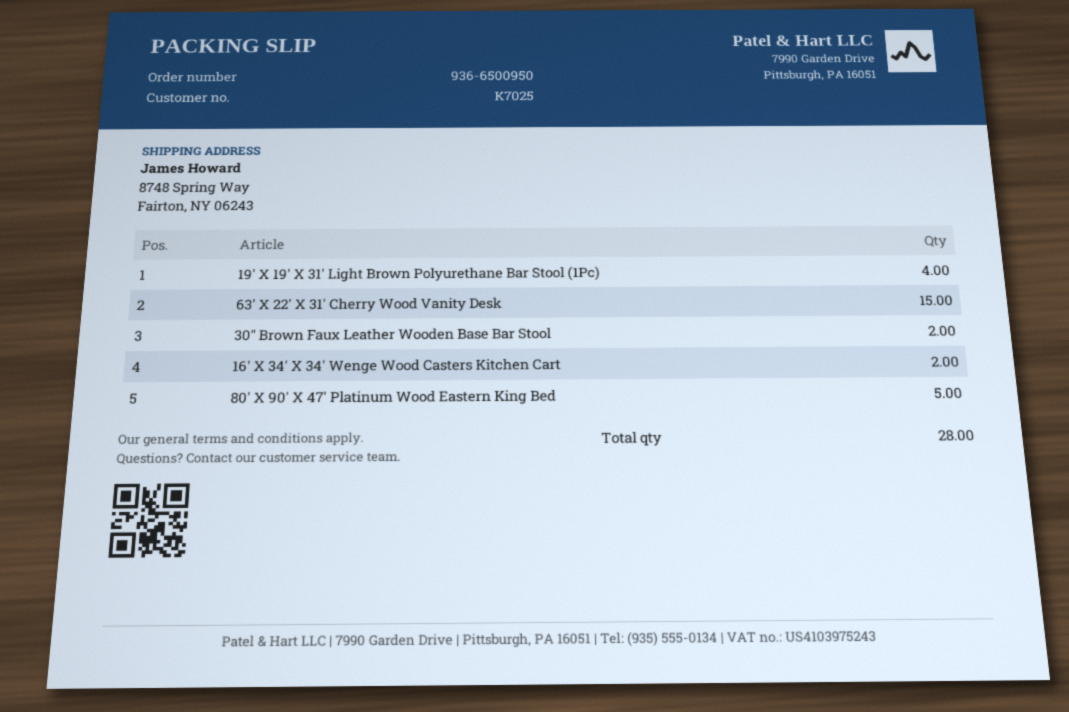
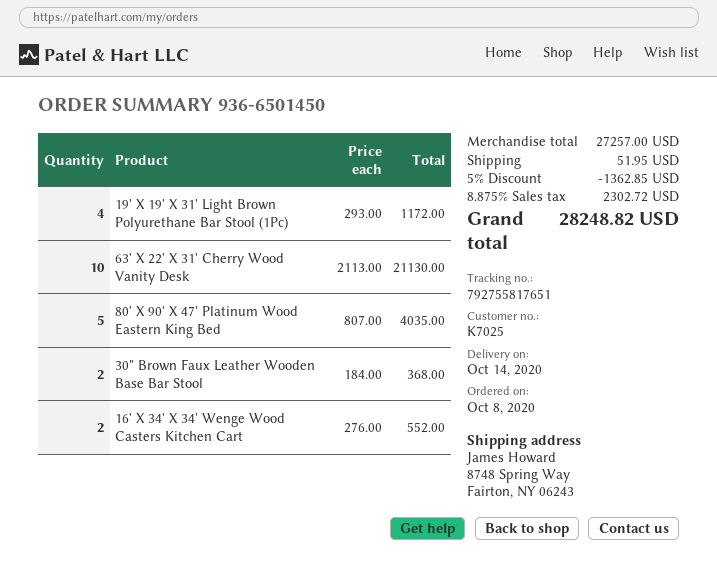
order number: 936-6500950 -> 936-6501450
63' X 22' X 31' Cherry Wood Vanity Desk: 15 -> 10

